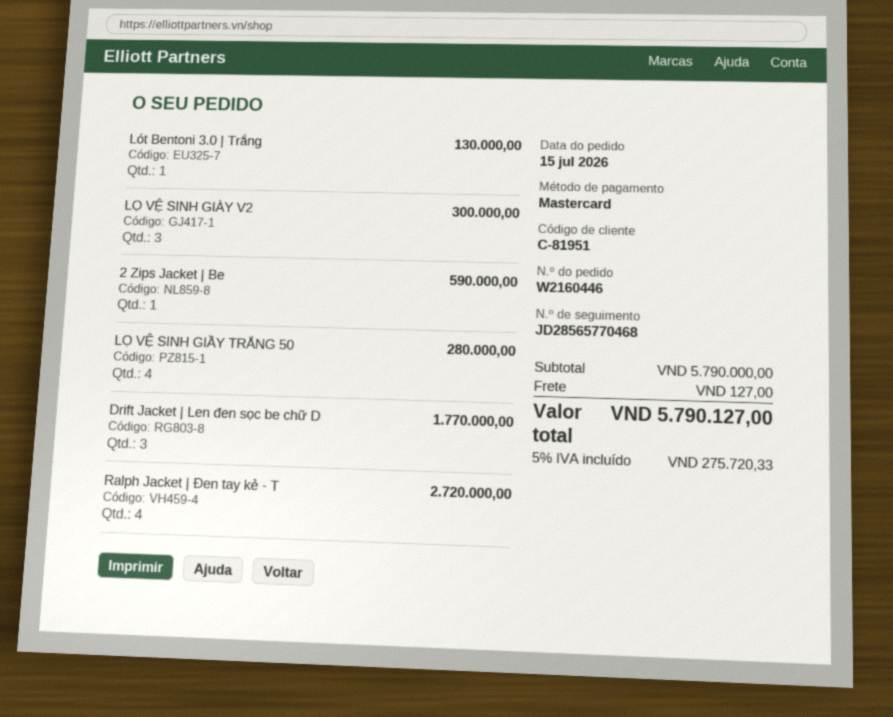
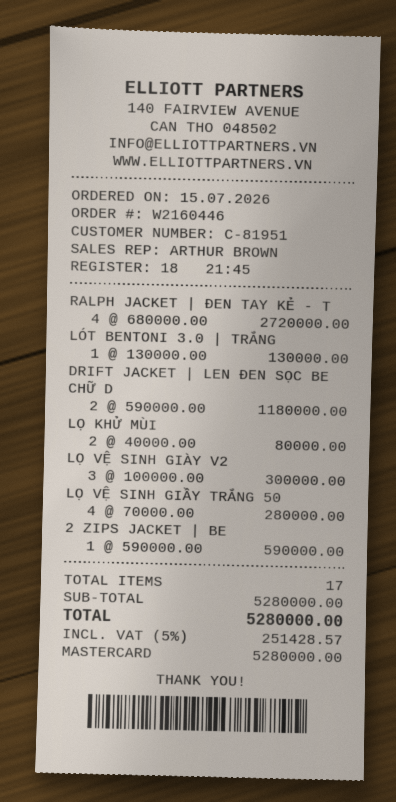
Drift Jacket | Len đen sọc be chữ D: 3 for 1770000.00 -> 2 for 1180000.00
LỌ KHỬ MÙI: none -> 2 for 80000.00
subtotal: 5790000.00 -> 5280000.00
shipping: 127.00 -> none
tax: 5% = 275720.33 -> 5% = 251428.57
total: 5790127.00 -> 5280000.00

